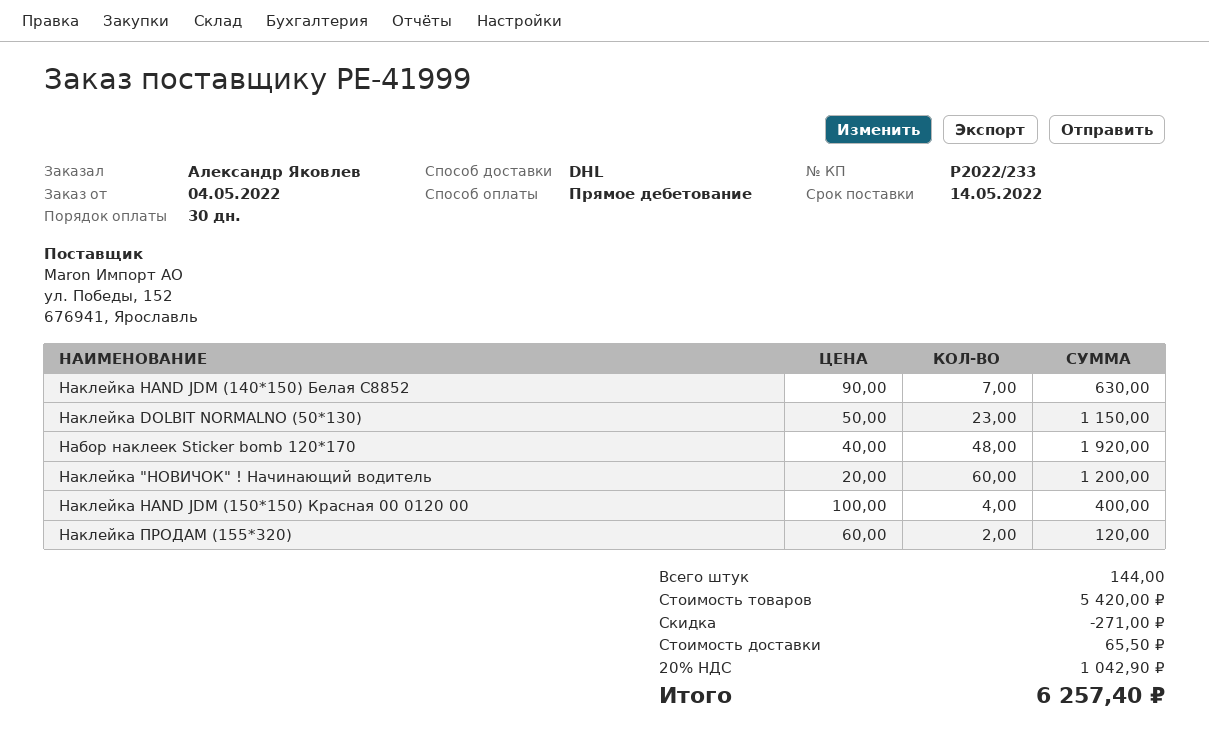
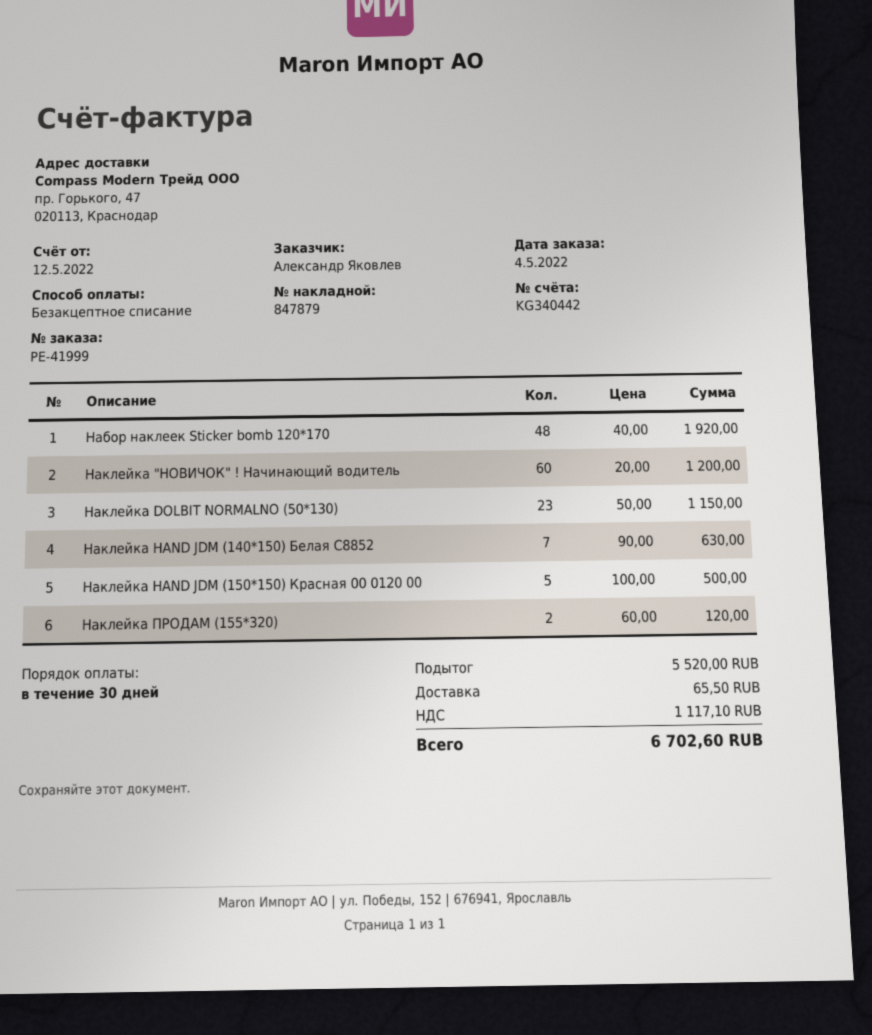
Наклейка HAND JDM (150*150) Красная 00 0120 00: 4 x 100.00 = 400.00 -> 5 x 100.00 = 500.00
subtotal: 5420.00 -> 5520.00
discount: 271.00 -> none
tax: 1042.90 -> 1117.10
total: 6257.40 -> 6702.60

